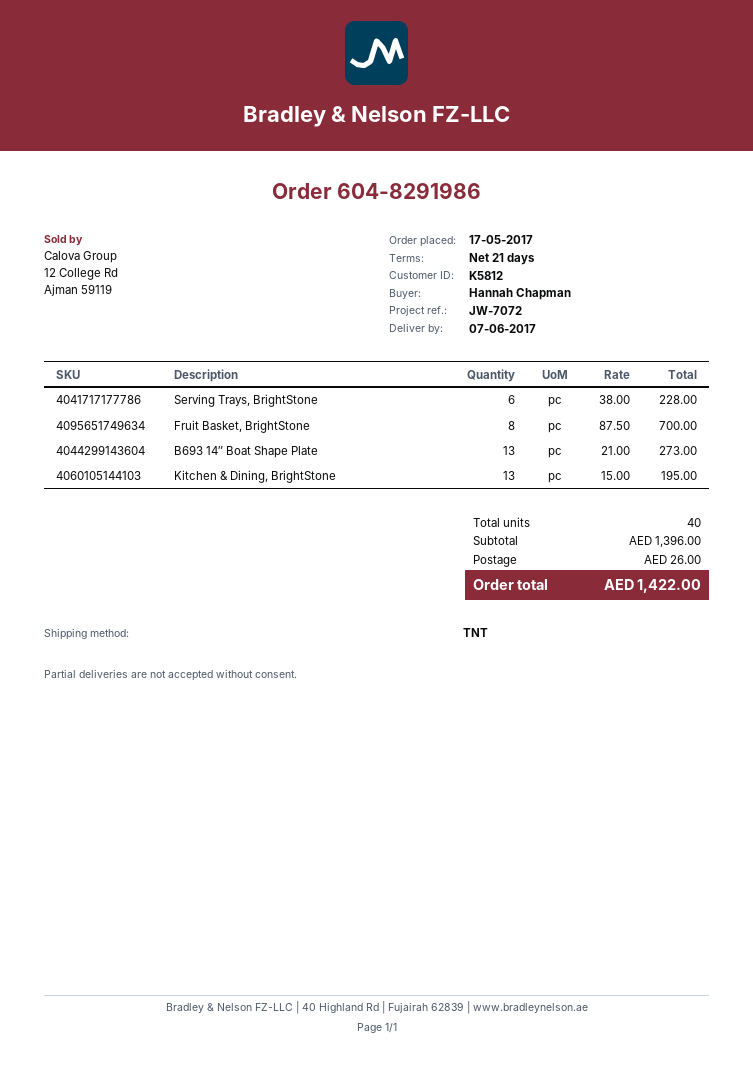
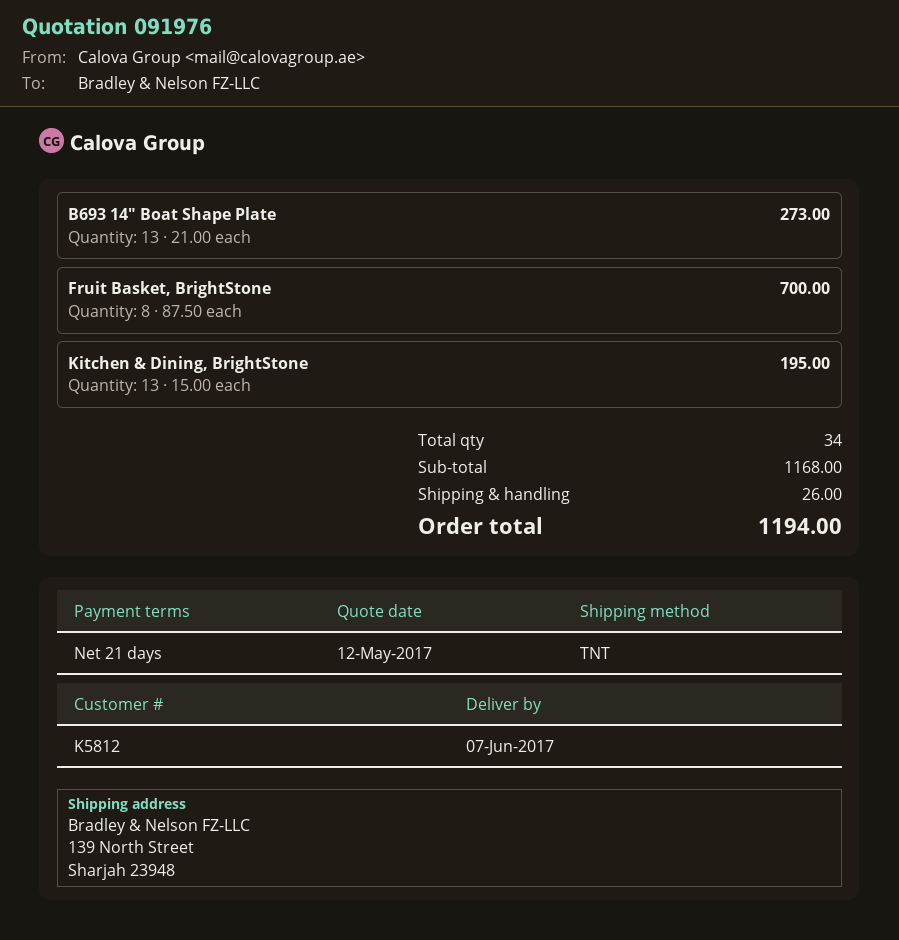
Serving Trays, BrightStone: 6 x 38.00 = 228.00 -> none
total quantity: 40 -> 34
subtotal: 1396.00 -> 1168.00
total: 1422.00 -> 1194.00

